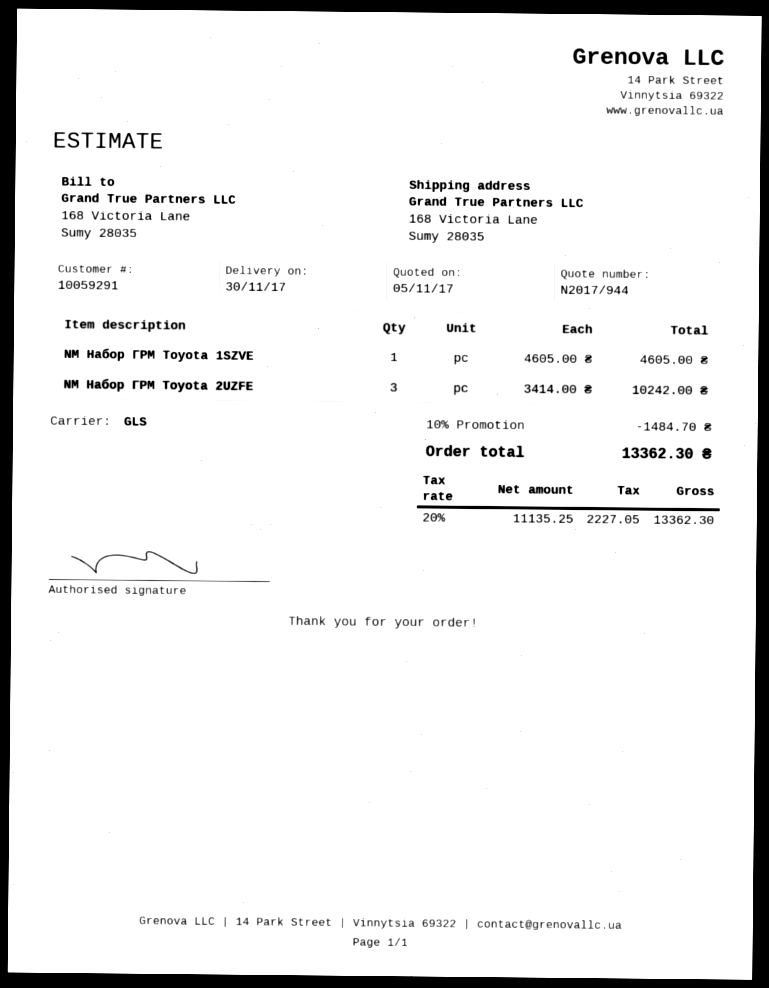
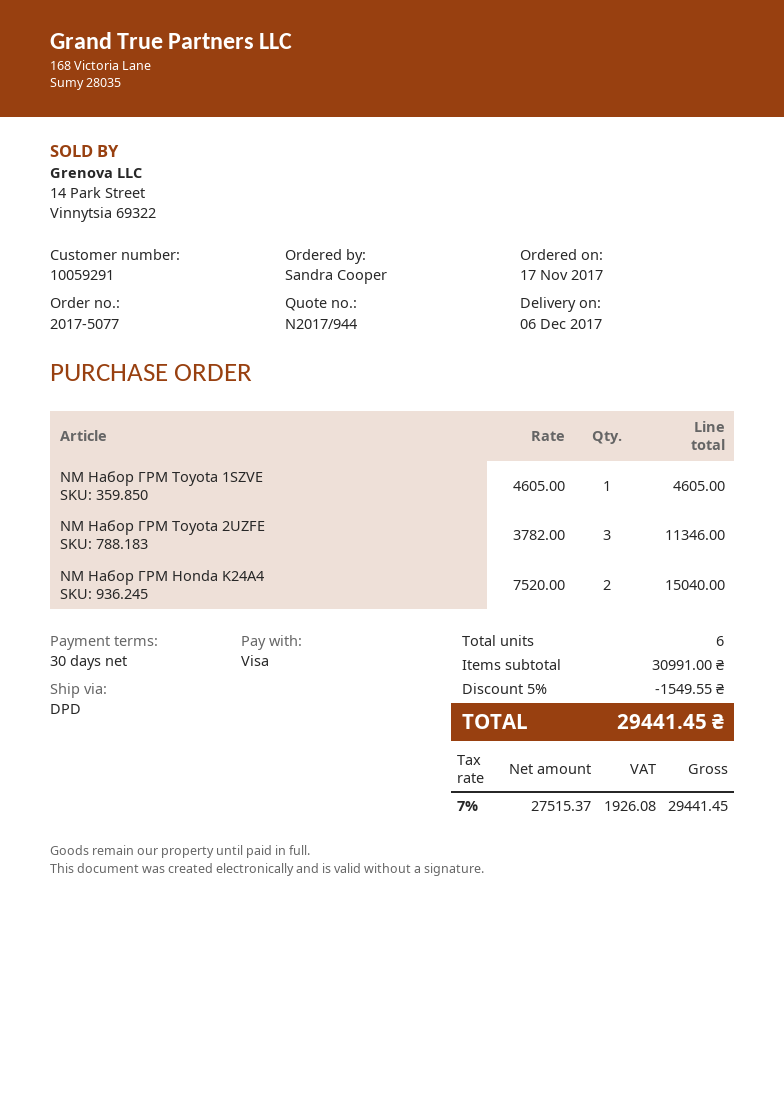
delivery date: 2017-11-30 -> 2017-12-06
shipping method: GLS -> DPD
NM Набор ГРМ Toyota 2UZFE: 3 x 3414.00 = 10242.00 -> 3 x 3782.00 = 11346.00
NM Набор ГРМ Honda K24A4: none -> 2 x 7520.00 = 15040.00
discount: 10% = 1484.70 -> 5% = 1549.55
net: 11135.25 -> 27515.37
tax: 20% = 2227.05 -> 7% = 1926.08
total: 13362.30 -> 29441.45

